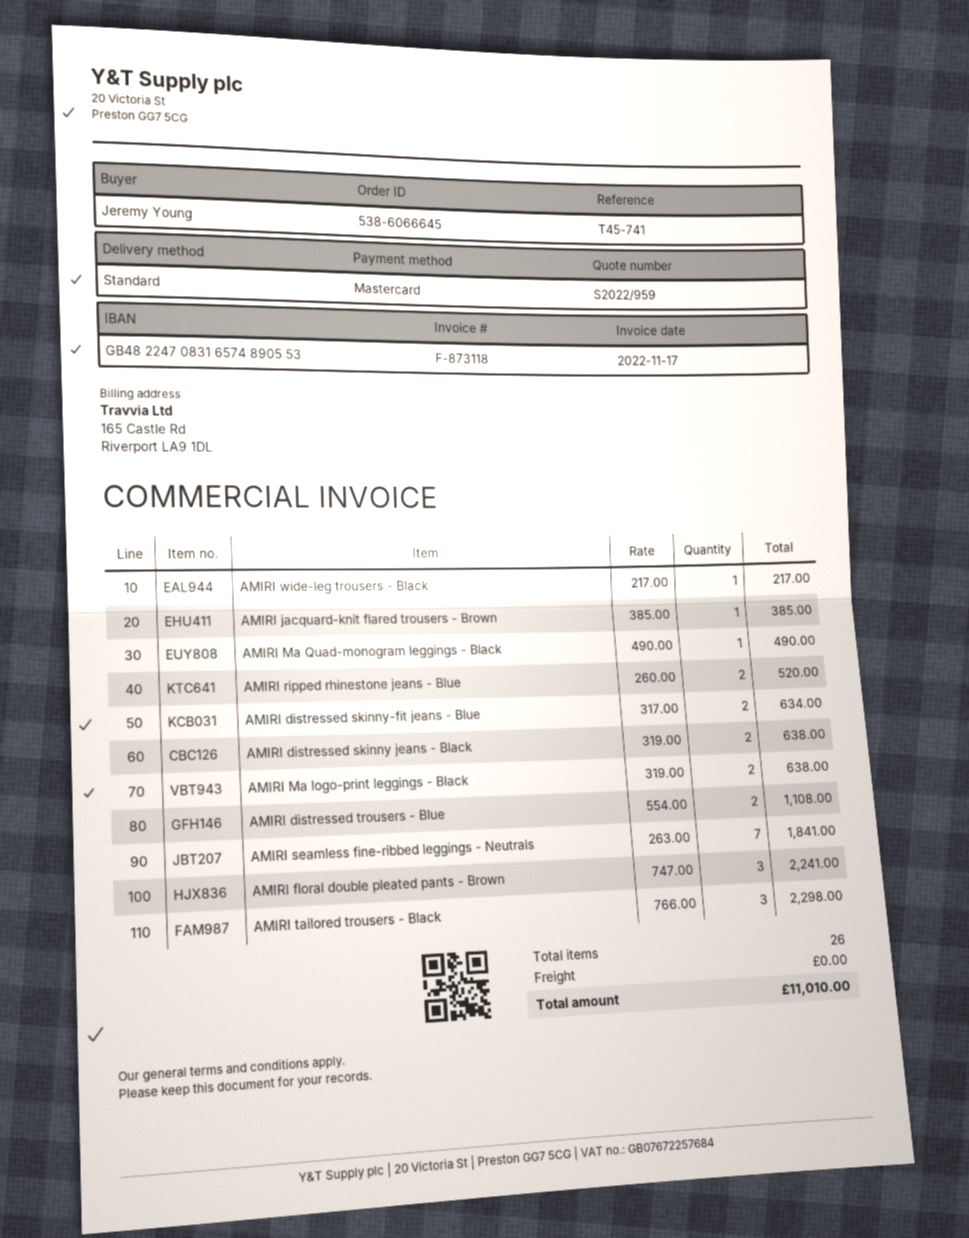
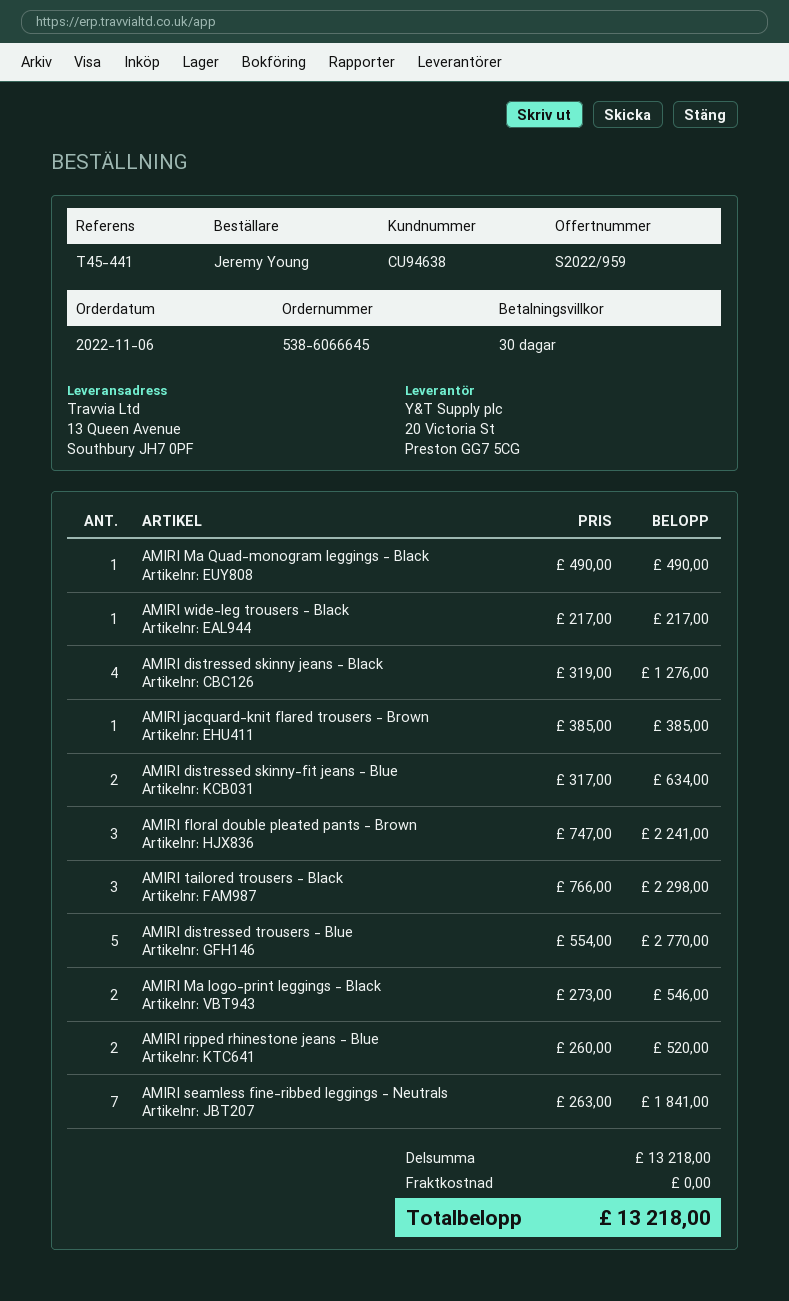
reference: T45-741 -> T45-441
AMIRI distressed skinny jeans - Black: 2 x 319.00 = 638.00 -> 4 x 319.00 = 1276.00
AMIRI Ma logo-print leggings - Black: 2 x 319.00 = 638.00 -> 2 x 273.00 = 546.00
AMIRI distressed trousers - Blue: 2 x 554.00 = 1108.00 -> 5 x 554.00 = 2770.00
total: 11010.00 -> 13218.00

